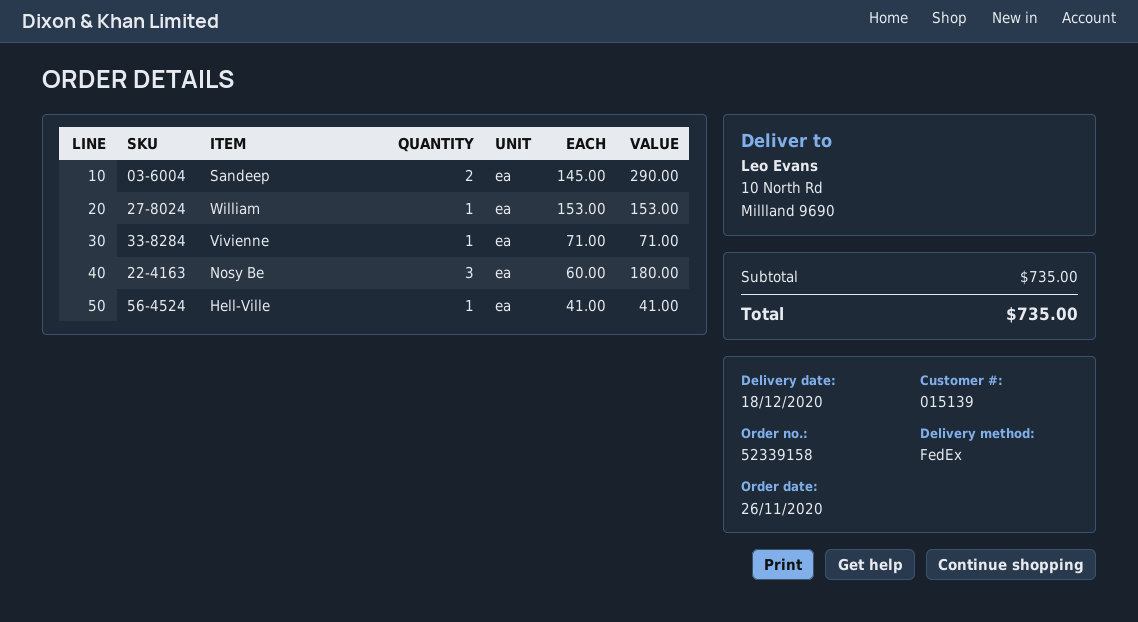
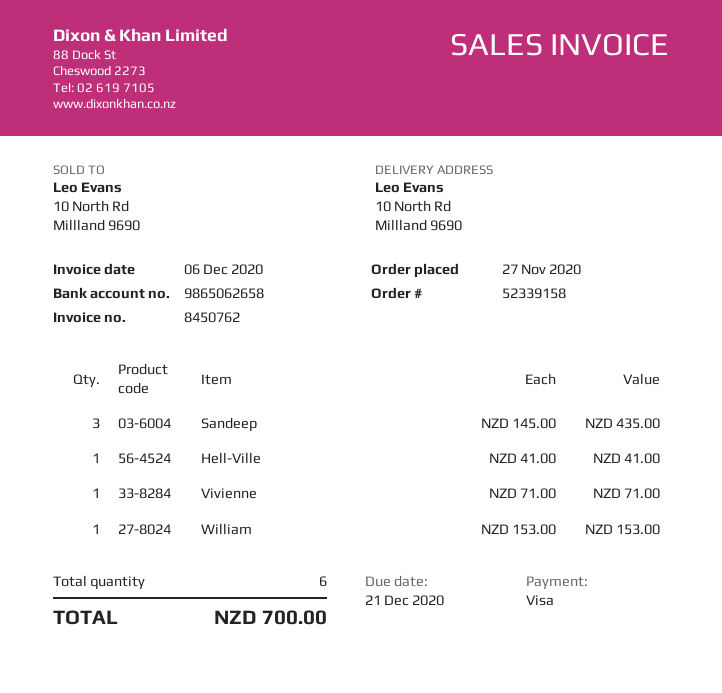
order date: 2020-11-26 -> 2020-11-27
Sandeep: 2 x 145.00 = 290.00 -> 3 x 145.00 = 435.00
Nosy Be: 3 x 60.00 = 180.00 -> none
total: 735.00 -> 700.00

